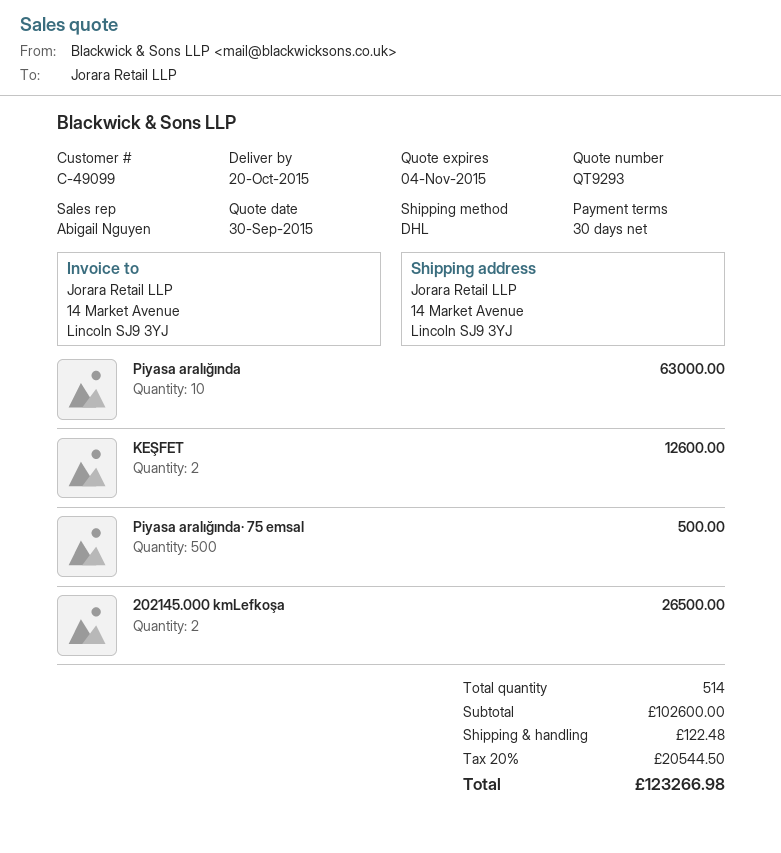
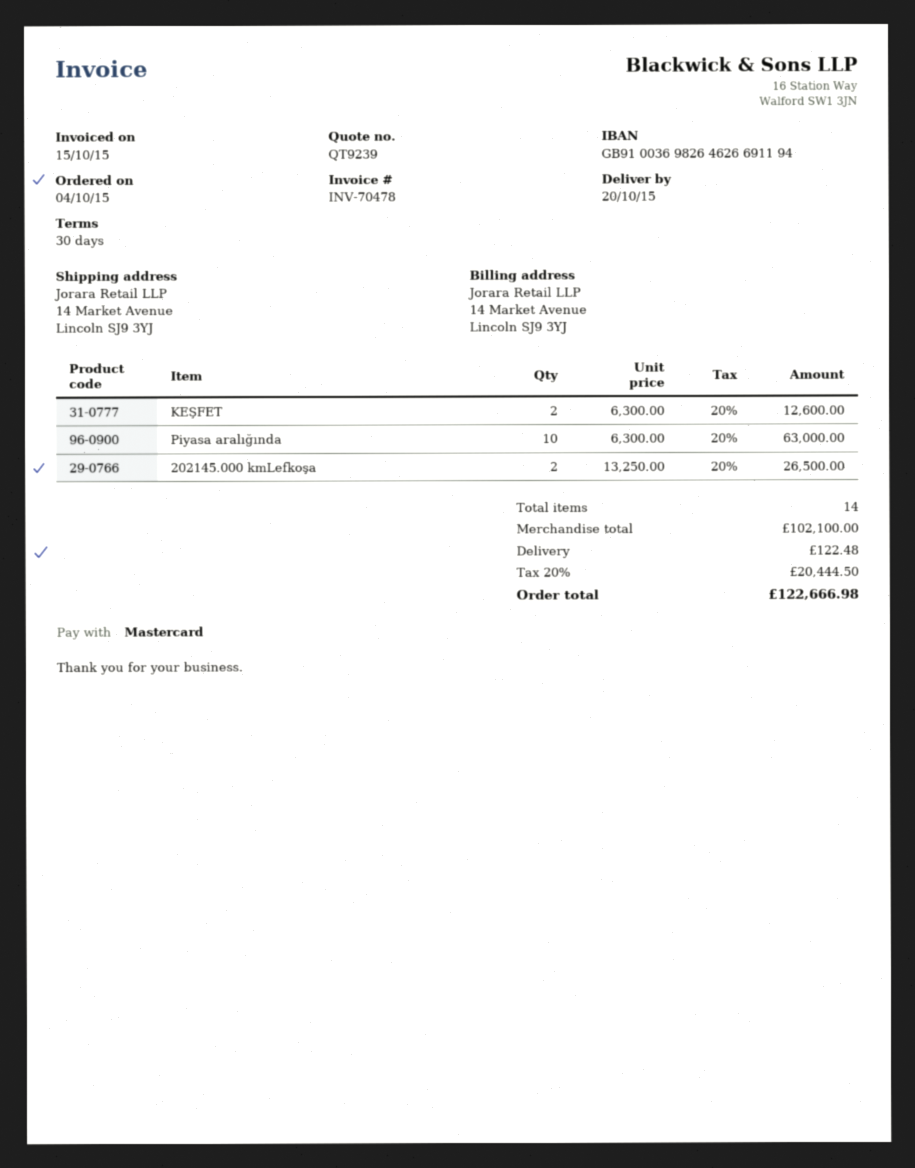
quote number: QT9293 -> QT9239
Piyasa aralığında· 75 emsal: 500 for 500.00 -> none
total quantity: 514 -> 14
subtotal: 102600.00 -> 102100.00
tax: 20% = 20544.50 -> 20% = 20444.50
total: 123266.98 -> 122666.98

